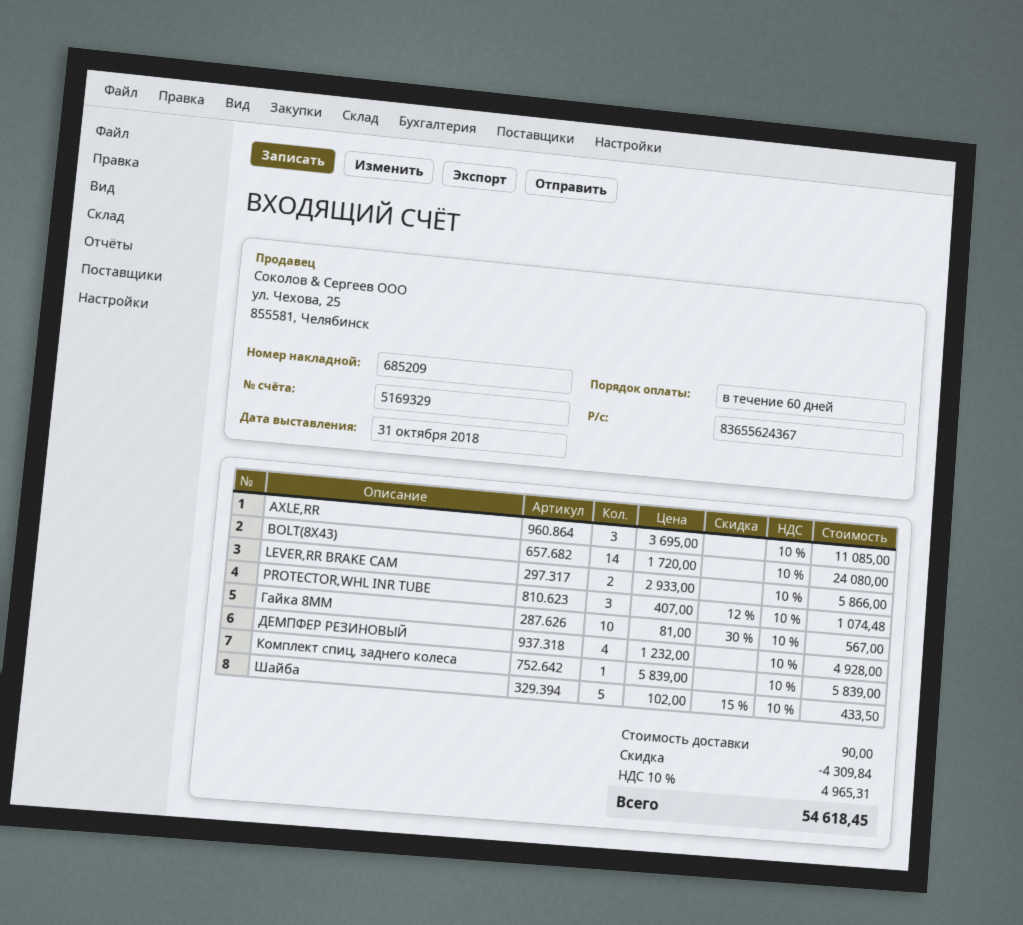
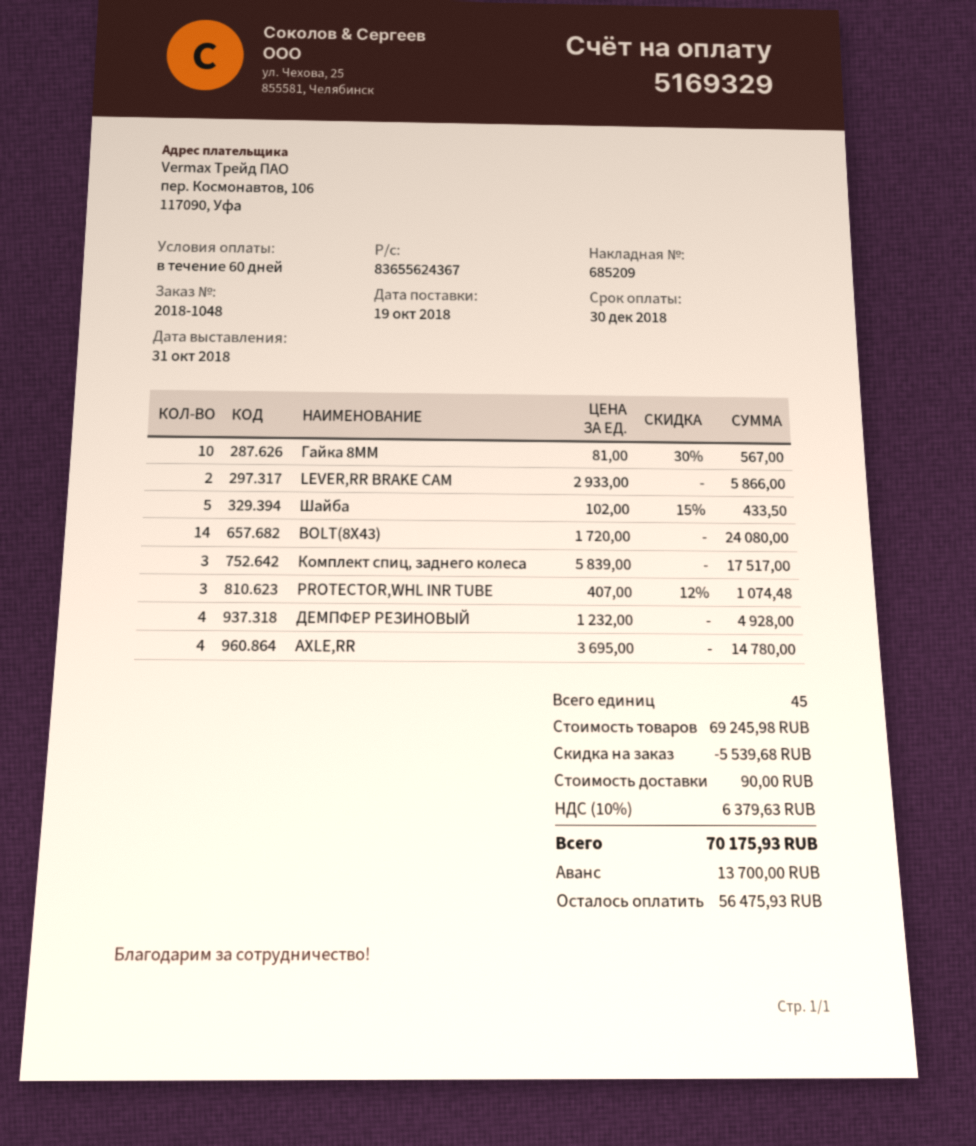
AXLE,RR: 3 x 3695.00 = 11085.00 -> 4 x 3695.00 = 14780.00
Комплект спиц, заднего колеса: 1 x 5839.00 = 5839.00 -> 3 x 5839.00 = 17517.00
discount: 4309.84 -> 5539.68
tax: 10% = 4965.31 -> 10% = 6379.63
total: 54618.45 -> 70175.93

